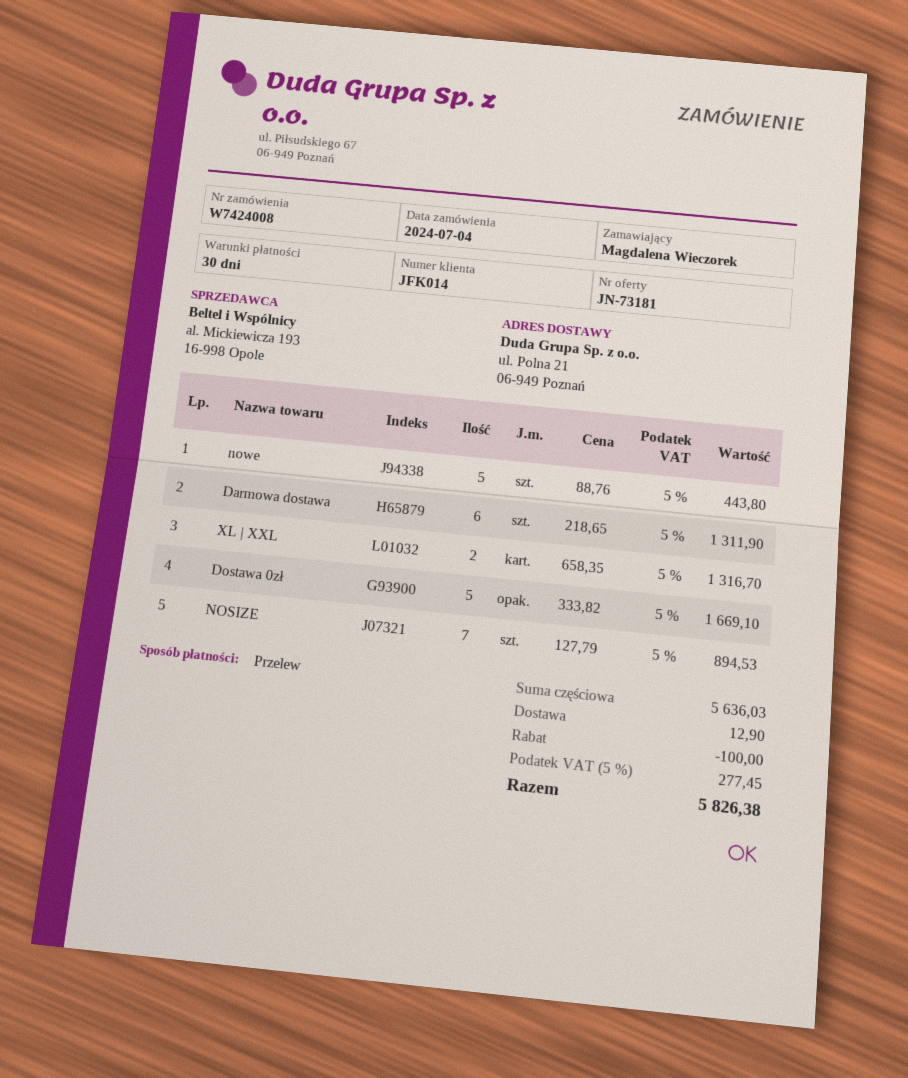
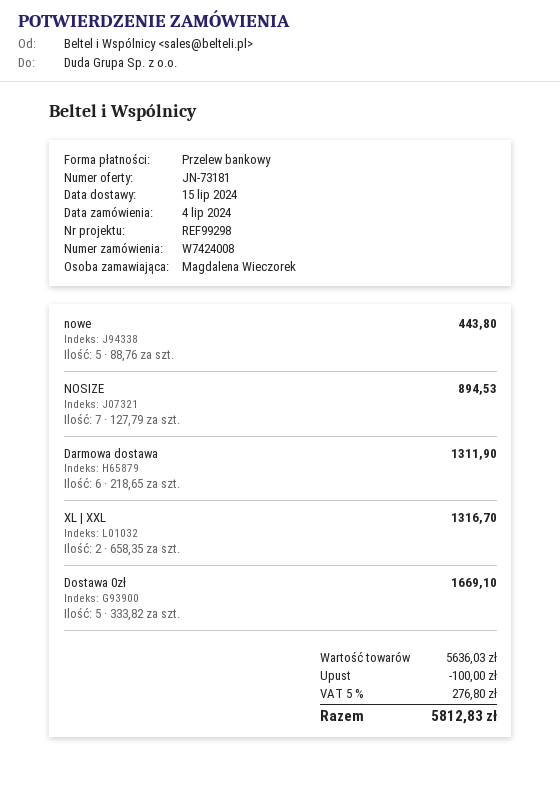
shipping: 12.90 -> none
tax: 5% = 277.45 -> 5% = 276.80
total: 5826.38 -> 5812.83

